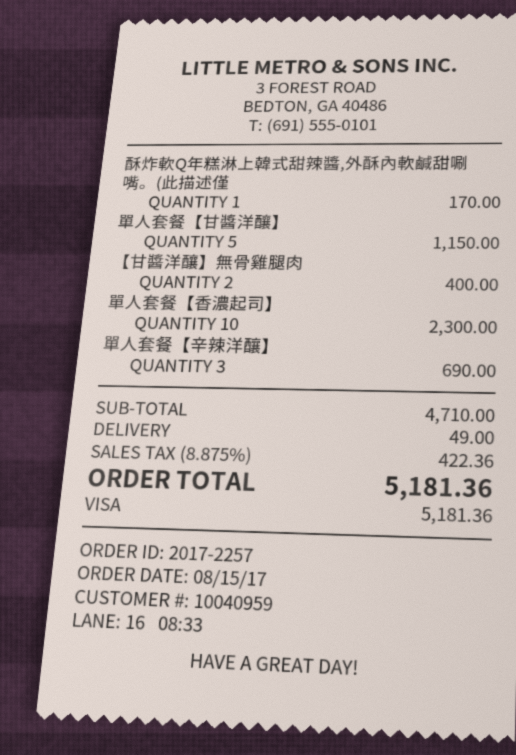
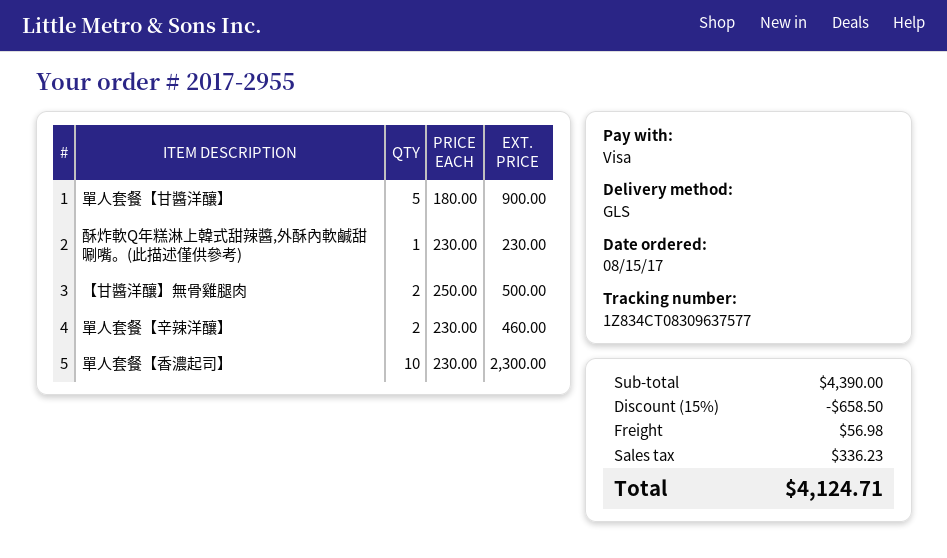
order number: 2017-2257 -> 2017-2955
酥炸軟Q年糕淋上韓式甜辣醬,外酥內軟鹹甜唰嘴。(此描述僅: 1 for 170.00 -> 1 for 230.00
單人套餐【甘醬洋釀】: 5 for 1150.00 -> 5 for 900.00
【甘醬洋釀】無骨雞腿肉: 2 for 400.00 -> 2 for 500.00
單人套餐【辛辣洋釀】: 3 for 690.00 -> 2 for 460.00
subtotal: 4710.00 -> 4390.00
discount: none -> 15% = 658.50
shipping: 49.00 -> 56.98
tax: 422.36 -> 336.23
total: 5181.36 -> 4124.71

